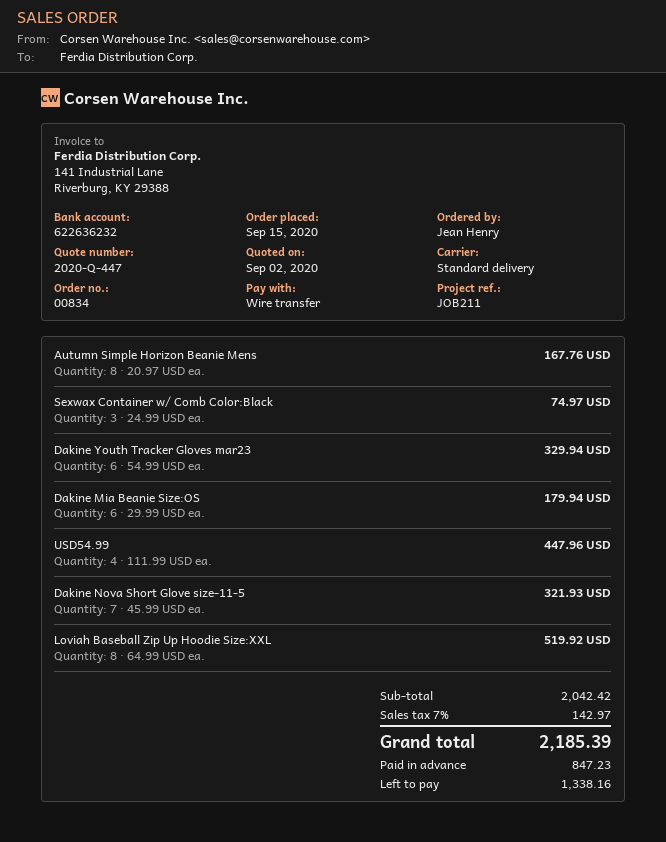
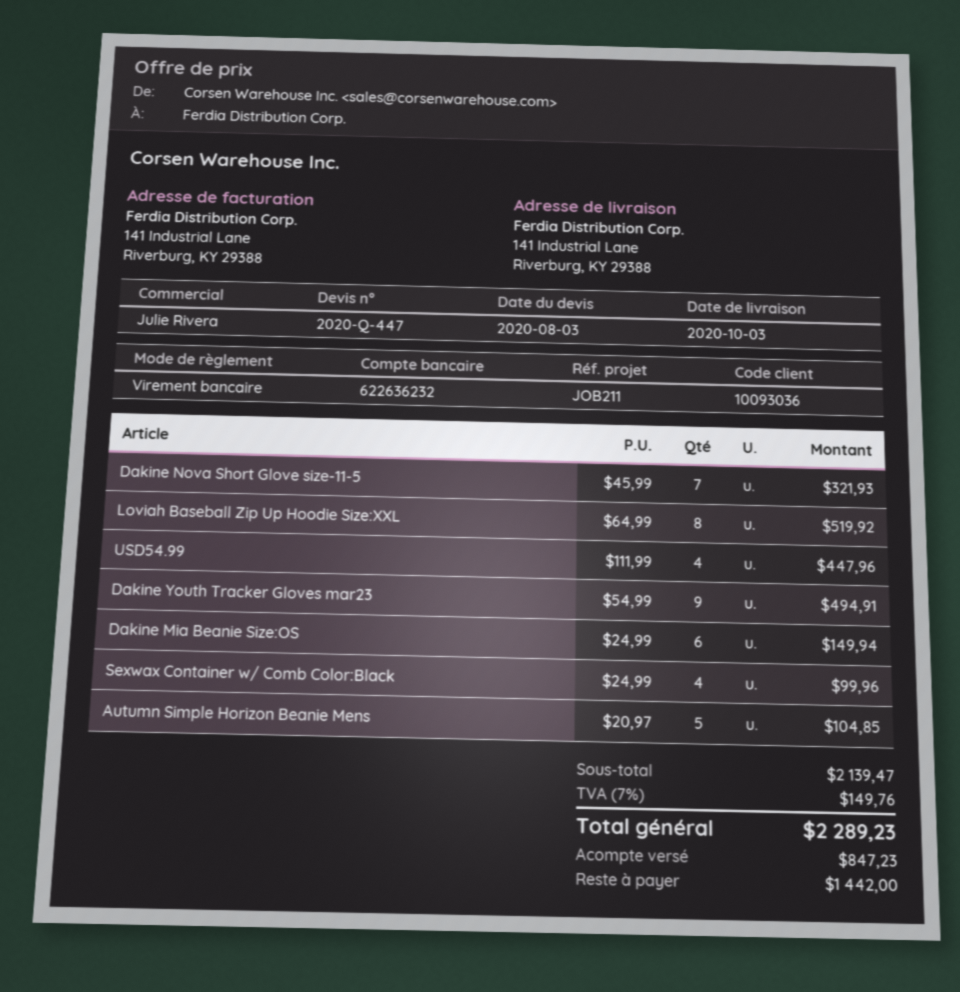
quote date: 2020-09-02 -> 2020-08-03
Autumn Simple Horizon Beanie Mens: 8 x 20.97 = 167.76 -> 5 x 20.97 = 104.85
Sexwax Container w/ Comb Color:Black: 3 x 24.99 = 74.97 -> 4 x 24.99 = 99.96
Dakine Youth Tracker Gloves mar23: 6 x 54.99 = 329.94 -> 9 x 54.99 = 494.91
Dakine Mia Beanie Size:OS: 6 x 29.99 = 179.94 -> 6 x 24.99 = 149.94
subtotal: 2042.42 -> 2139.47
tax: 7% = 142.97 -> 7% = 149.76
total: 2185.39 -> 2289.23
balance: 1338.16 -> 1442.00

